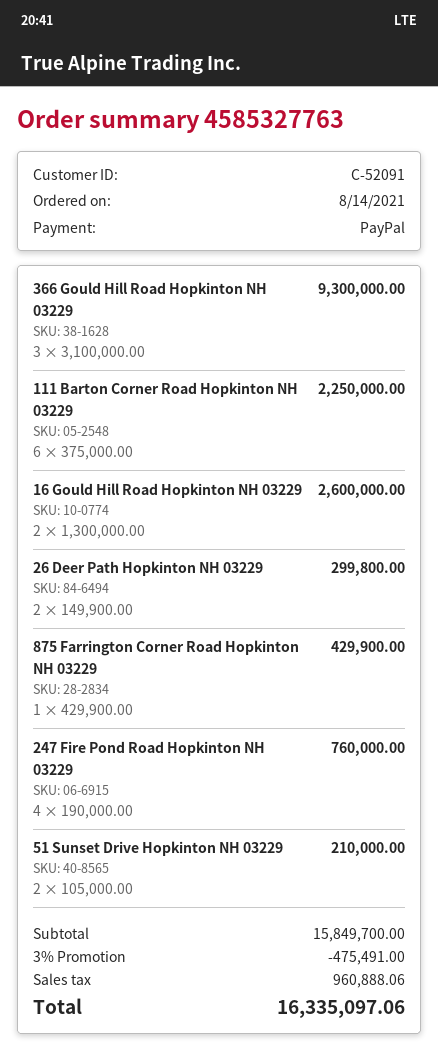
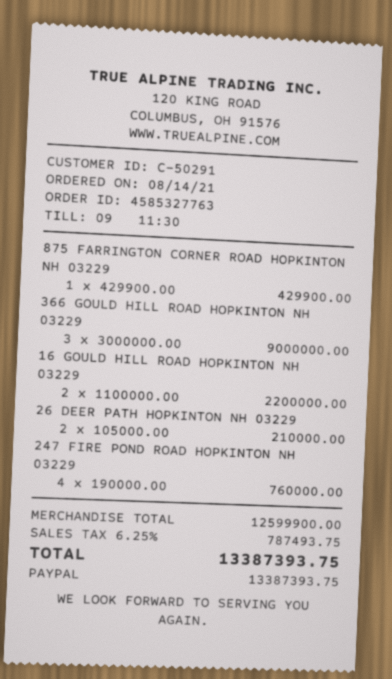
customer number: C-52091 -> C-50291
366 Gould Hill Road Hopkinton NH 03229: 3 x 3100000.00 = 9300000.00 -> 3 x 3000000.00 = 9000000.00
111 Barton Corner Road Hopkinton NH 03229: 6 x 375000.00 = 2250000.00 -> none
16 Gould Hill Road Hopkinton NH 03229: 2 x 1300000.00 = 2600000.00 -> 2 x 1100000.00 = 2200000.00
26 Deer Path Hopkinton NH 03229: 2 x 149900.00 = 299800.00 -> 2 x 105000.00 = 210000.00
51 Sunset Drive Hopkinton NH 03229: 2 x 105000.00 = 210000.00 -> none
subtotal: 15849700.00 -> 12599900.00
discount: 3% = 475491.00 -> none
tax: 960888.06 -> 787493.75
total: 16335097.06 -> 13387393.75

